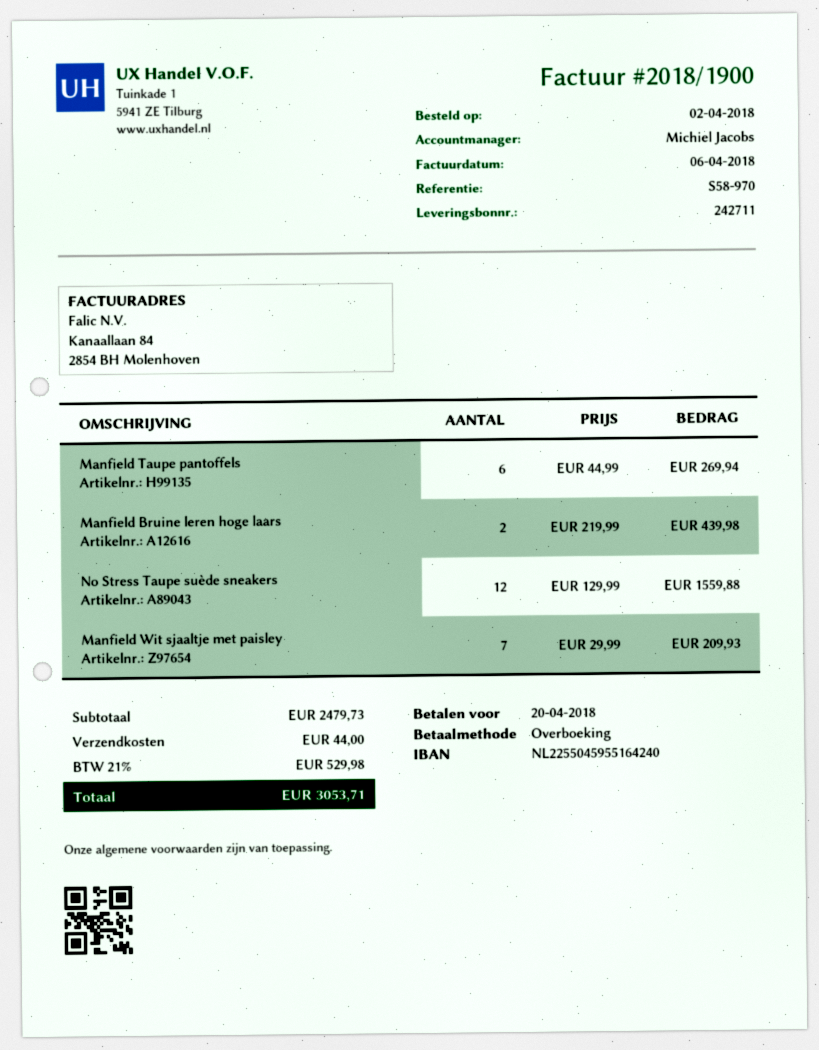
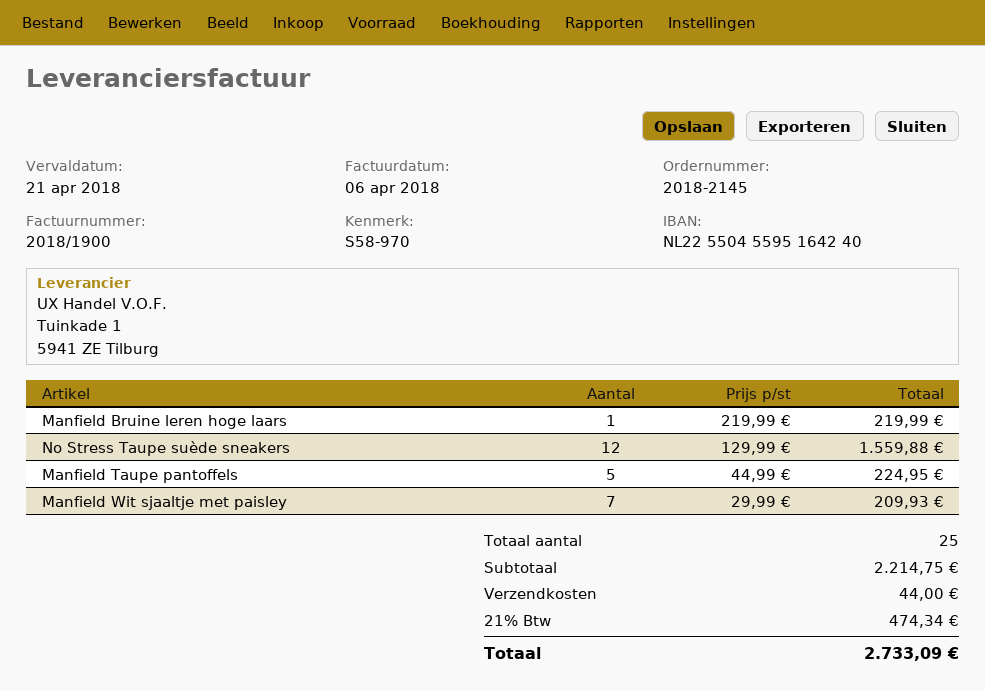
due date: 2018-04-20 -> 2018-04-21
bank account: NL2255045955164240 -> NL2255045595164240
Manfield Taupe pantoffels: 6 x 44.99 = 269.94 -> 5 x 44.99 = 224.95
Manfield Bruine leren hoge laars: 2 x 219.99 = 439.98 -> 1 x 219.99 = 219.99
subtotal: 2479.73 -> 2214.75
tax: 21% = 529.98 -> 21% = 474.34
total: 3053.71 -> 2733.09

